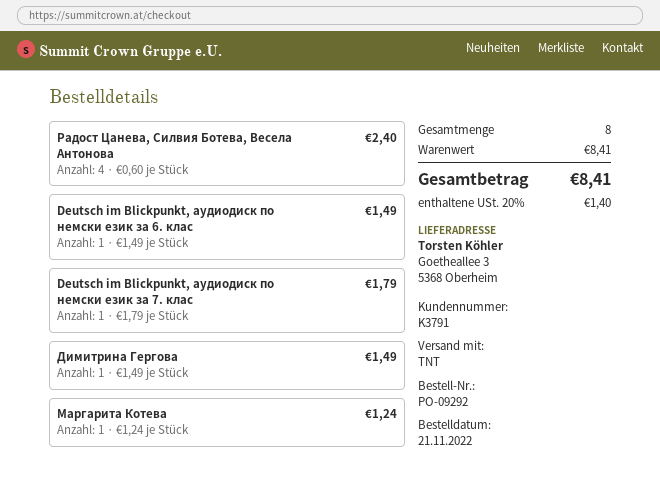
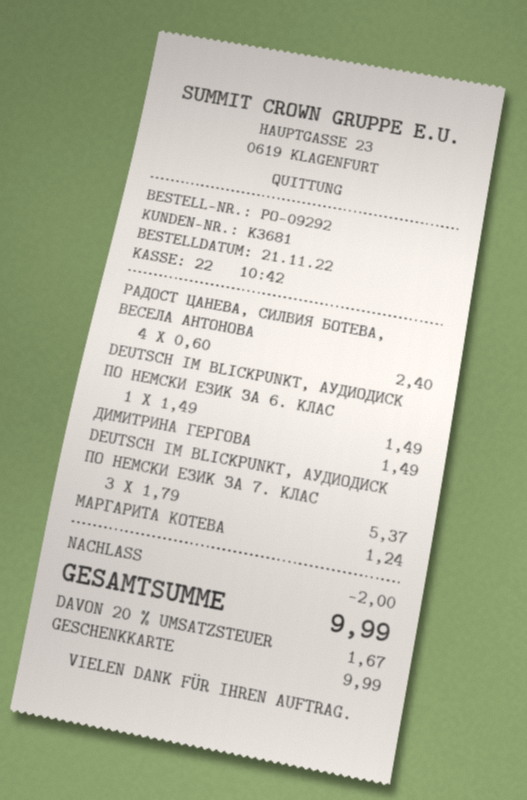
customer number: K3791 -> K3681
Deutsch im Blickpunkt, аудиодиск по немски език за 7. клас: 1 x 1.79 = 1.79 -> 3 x 1.79 = 5.37
discount: none -> 2.00
tax: 20% = 1.40 -> 20% = 1.67
total: 8.41 -> 9.99

